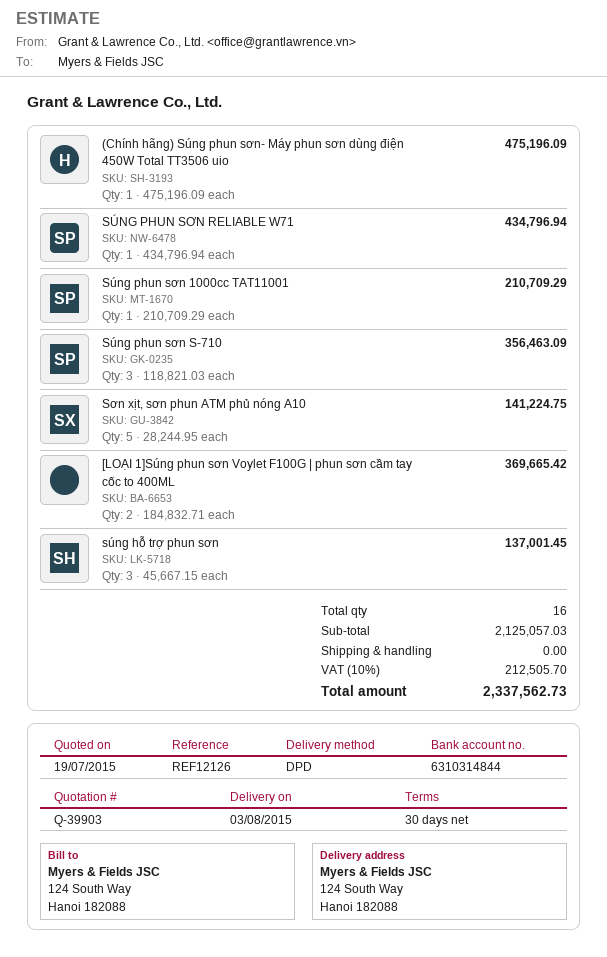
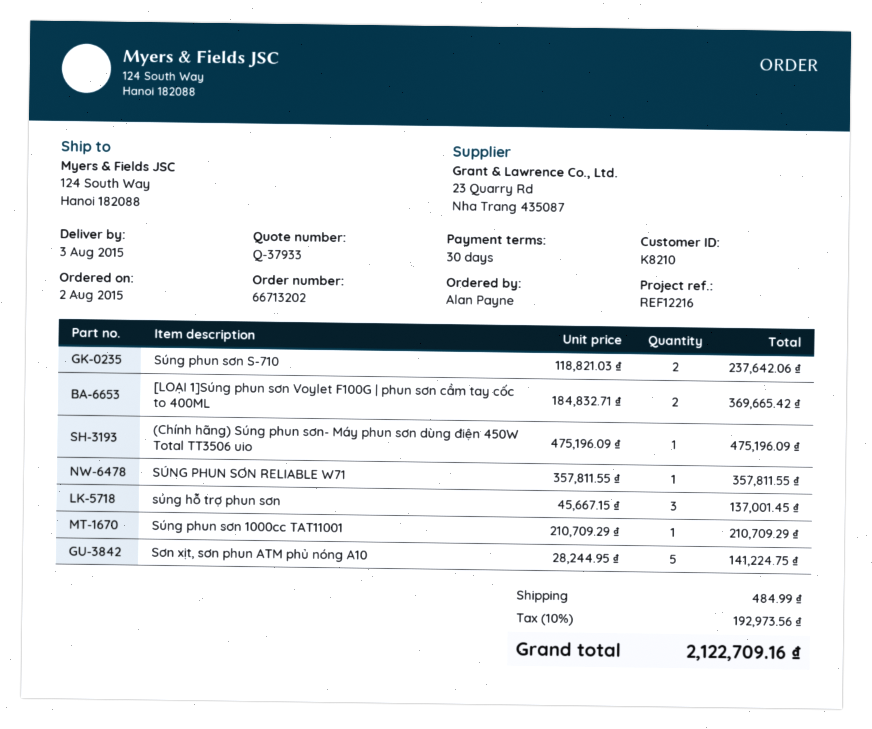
quote number: Q-39903 -> Q-37933
reference: REF12126 -> REF12216
SÚNG PHUN SƠN RELIABLE W71: 1 x 434796.94 = 434796.94 -> 1 x 357811.55 = 357811.55
Súng phun sơn S-710: 3 x 118821.03 = 356463.09 -> 2 x 118821.03 = 237642.06
shipping: 0.00 -> 484.99
tax: 10% = 212505.70 -> 10% = 192973.56
total: 2337562.73 -> 2122709.16

